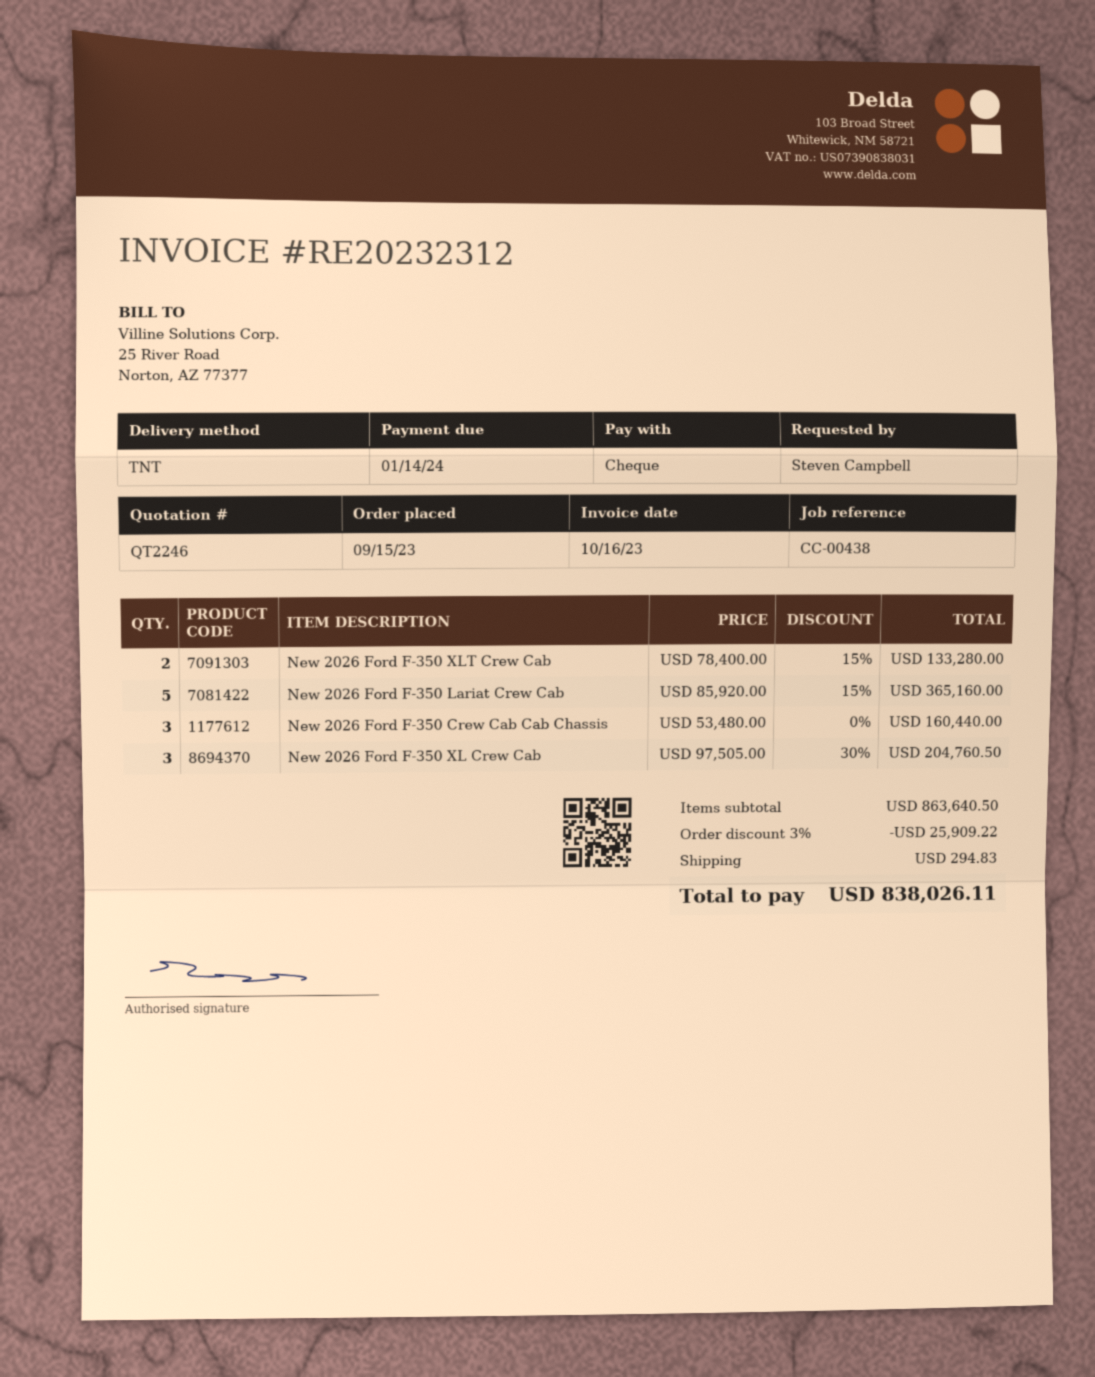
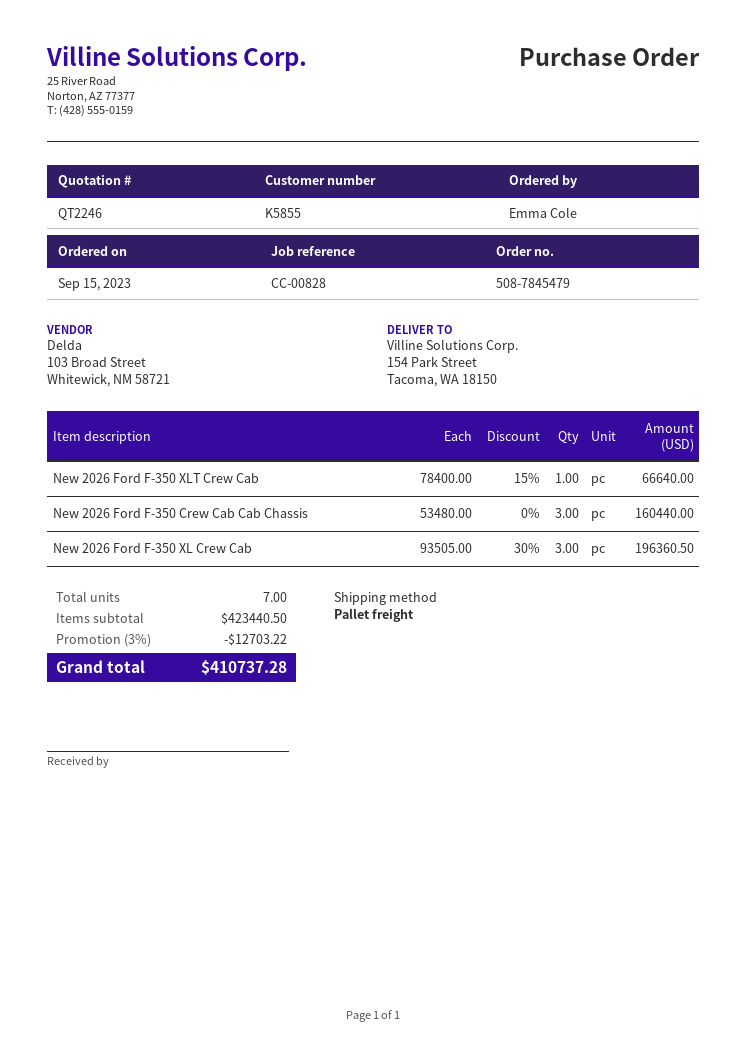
reference: CC-00438 -> CC-00828
ordered by: Steven Campbell -> Emma Cole
shipping method: TNT -> pallet freight
New 2026 Ford F-350 XLT Crew Cab: 2 x 78400.00 - 15% = 133280.00 -> 1 x 78400.00 - 15% = 66640.00
New 2026 Ford F-350 Lariat Crew Cab: 5 x 85920.00 - 15% = 365160.00 -> none
New 2026 Ford F-350 XL Crew Cab: 3 x 97505.00 - 30% = 204760.50 -> 3 x 93505.00 - 30% = 196360.50
subtotal: 863640.50 -> 423440.50
discount: 3% = 25909.22 -> 3% = 12703.22
shipping: 294.83 -> none
total: 838026.11 -> 410737.28

